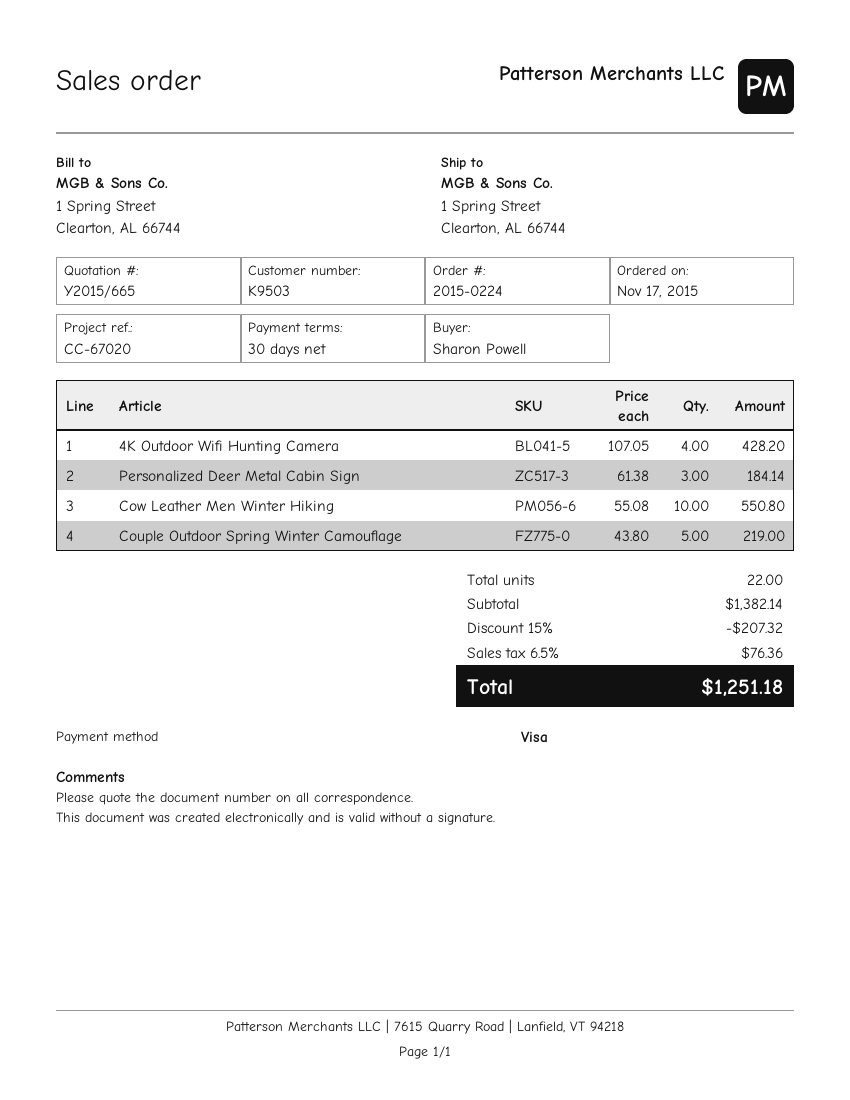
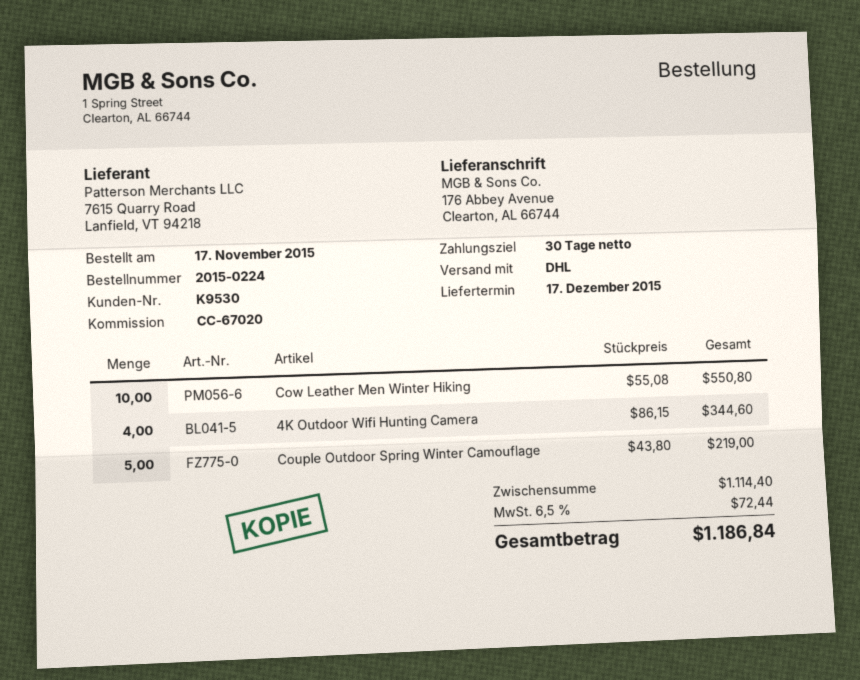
customer number: K9503 -> K9530
ship to: 1 Spring Street, Clearton, AL 66744 -> 176 Abbey Avenue, Clearton, AL 66744
4K Outdoor Wifi Hunting Camera: 4 x 107.05 = 428.20 -> 4 x 86.15 = 344.60
Personalized Deer Metal Cabin Sign: 3 x 61.38 = 184.14 -> none
subtotal: 1382.14 -> 1114.40
discount: 15% = 207.32 -> none
tax: 6.5% = 76.36 -> 6.5% = 72.44
total: 1251.18 -> 1186.84

